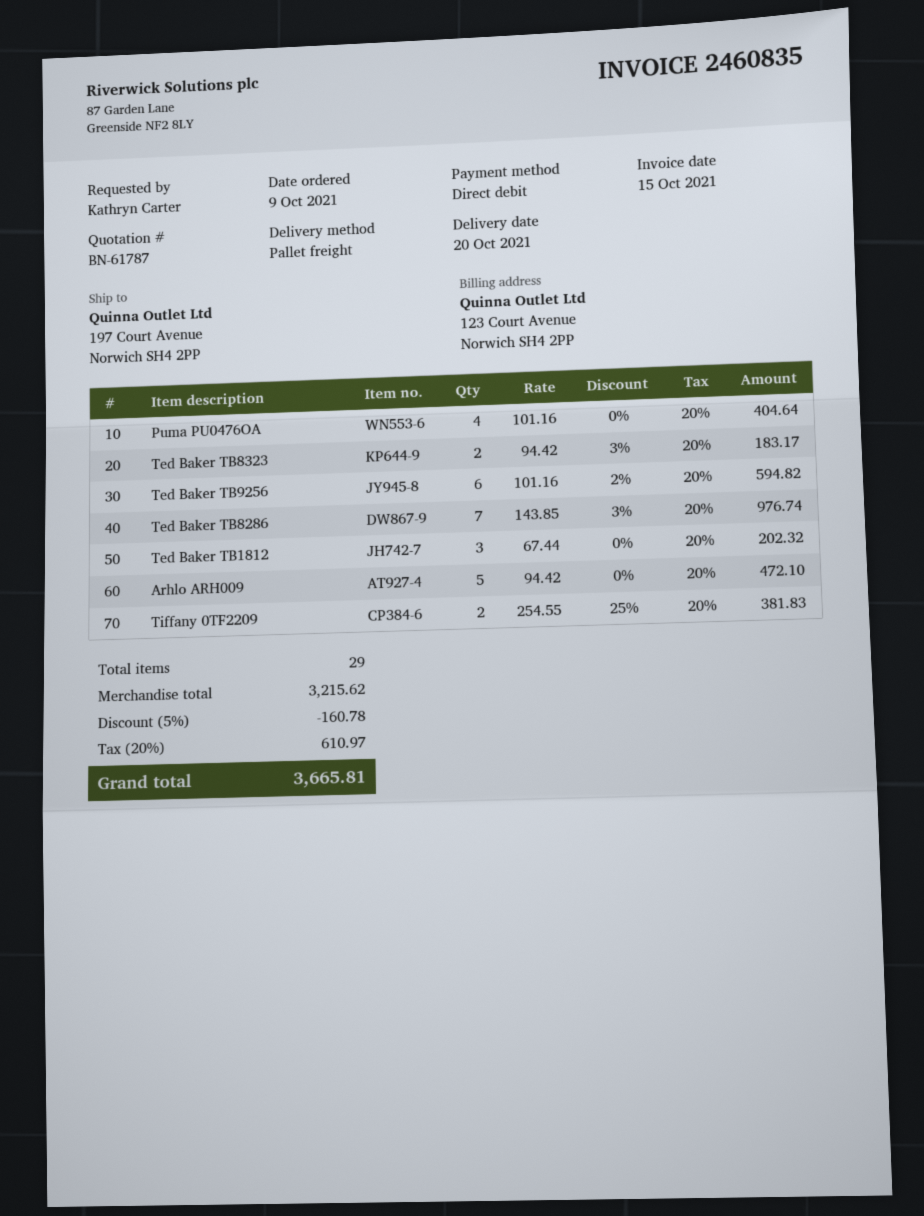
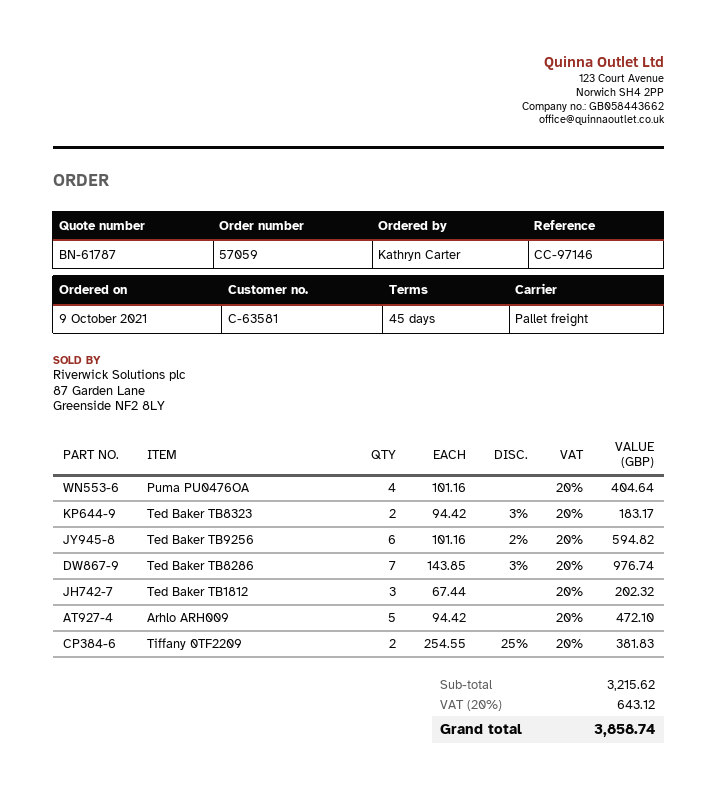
discount: 5% = 160.78 -> none
tax: 20% = 610.97 -> 20% = 643.12
total: 3665.81 -> 3858.74

